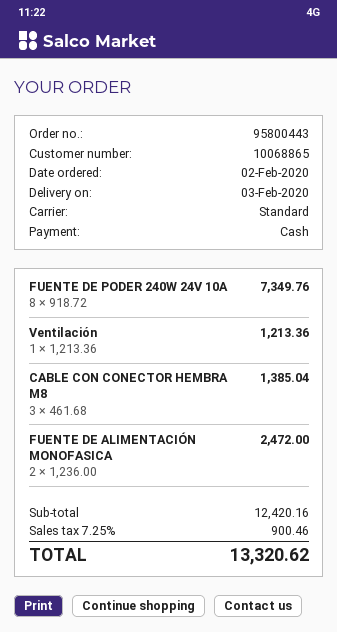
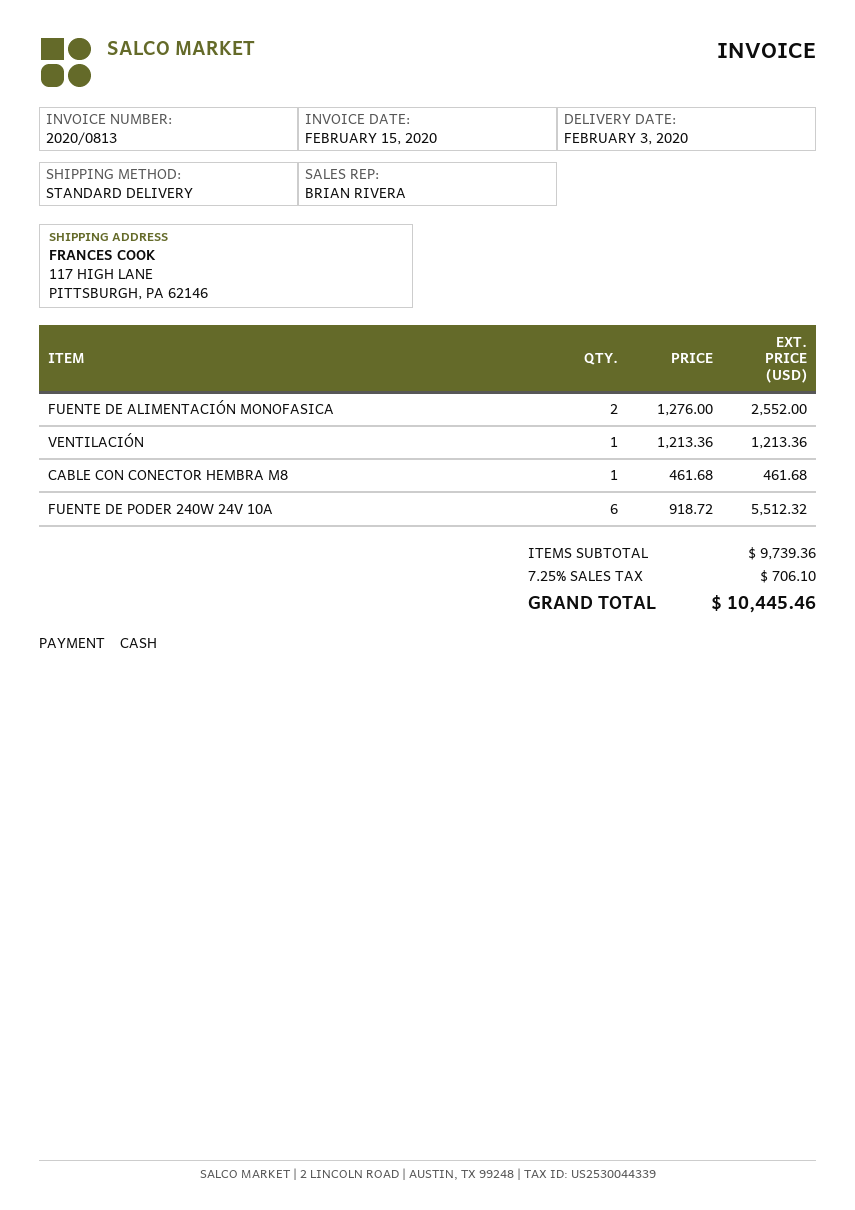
FUENTE DE PODER 240W 24V 10A: 8 x 918.72 = 7349.76 -> 6 x 918.72 = 5512.32
CABLE CON CONECTOR HEMBRA M8: 3 x 461.68 = 1385.04 -> 1 x 461.68 = 461.68
FUENTE DE ALIMENTACIÓN MONOFASICA: 2 x 1236.00 = 2472.00 -> 2 x 1276.00 = 2552.00
subtotal: 12420.16 -> 9739.36
tax: 7.25% = 900.46 -> 7.25% = 706.10
total: 13320.62 -> 10445.46

